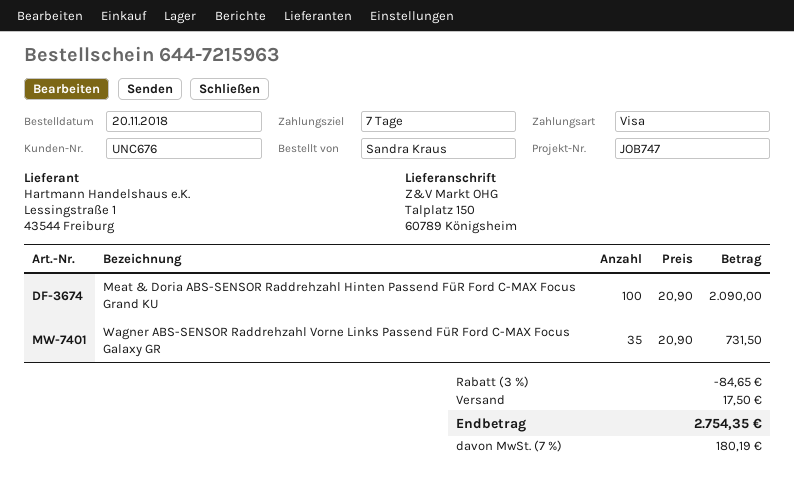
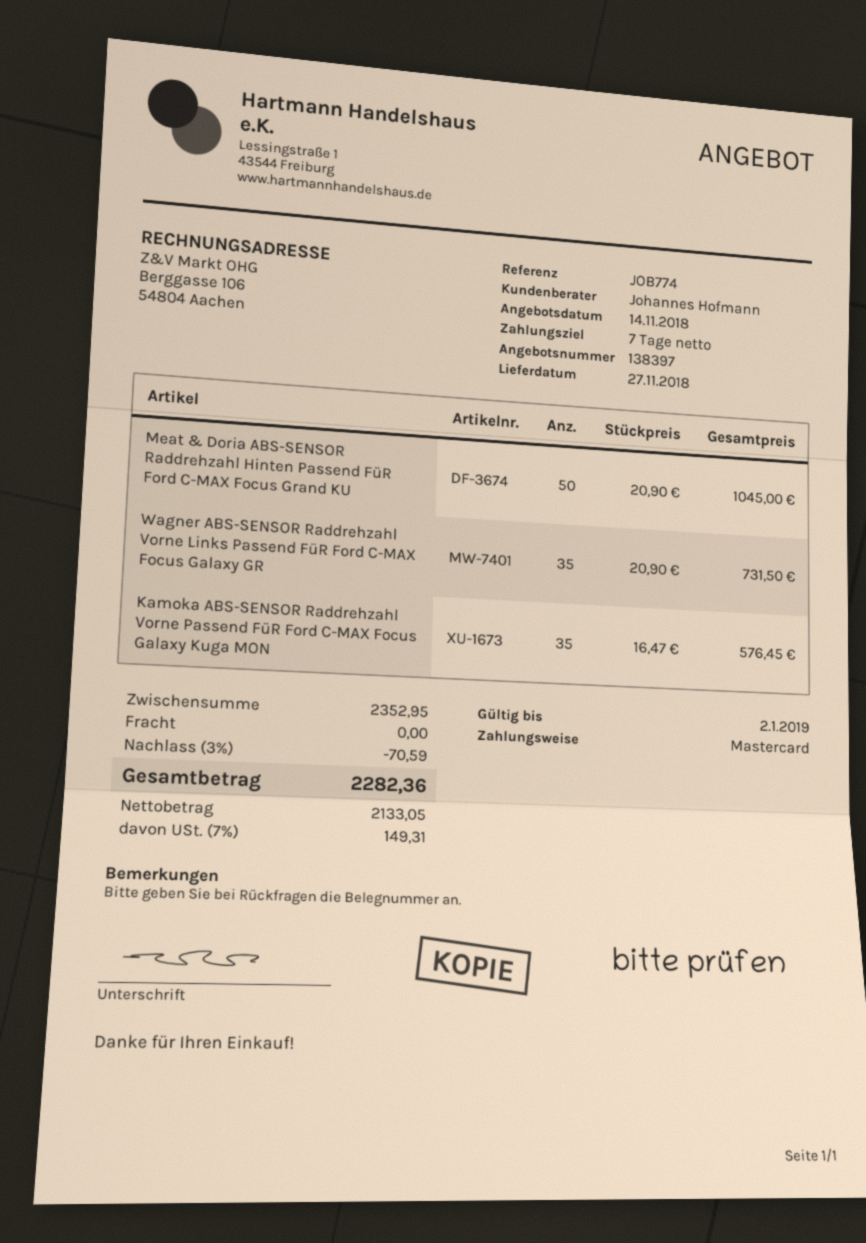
reference: JOB747 -> JOB774
payment method: Visa -> Mastercard
Meat & Doria ABS-SENSOR Raddrehzahl Hinten Passend FüR Ford C-MAX Focus Grand KU: 100 x 20.90 = 2090.00 -> 50 x 20.90 = 1045.00
Kamoka ABS-SENSOR Raddrehzahl Vorne Passend FüR Ford C-MAX Focus Galaxy Kuga MON: none -> 35 x 16.47 = 576.45
discount: 3% = 84.65 -> 3% = 70.59
shipping: 17.50 -> 0.00
tax: 7% = 180.19 -> 7% = 149.31
total: 2754.35 -> 2282.36

